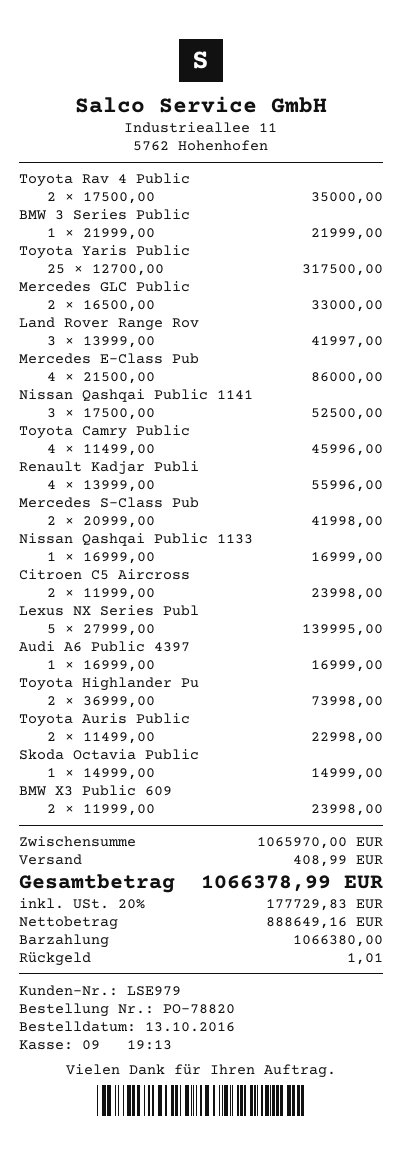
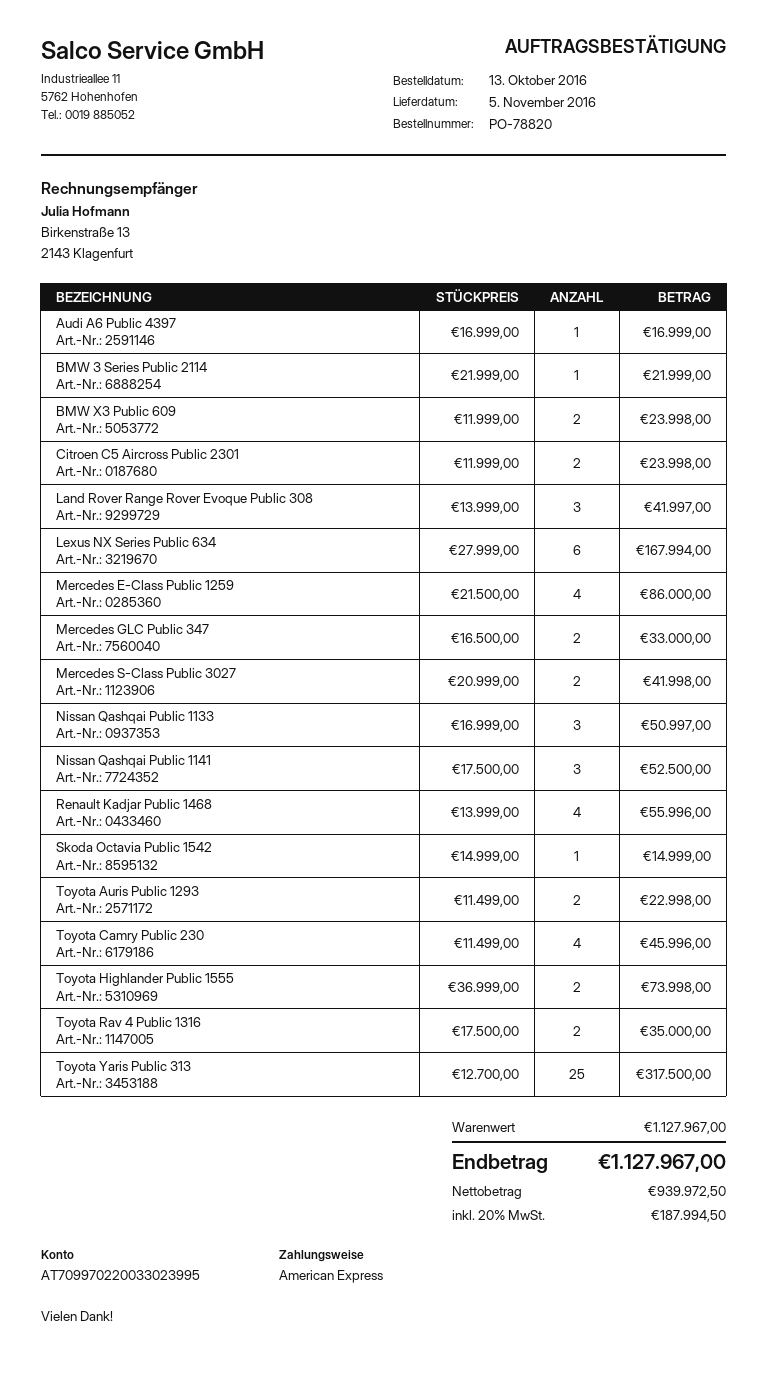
payment method: cash -> American Express
Nissan Qashqai Public 1133: 1 x 16999.00 = 16999.00 -> 3 x 16999.00 = 50997.00
Lexus NX Series Publ: 5 x 27999.00 = 139995.00 -> 6 x 27999.00 = 167994.00
subtotal: 1065970.00 -> 1127967.00
shipping: 408.99 -> none
net: 888649.16 -> 939972.50
tax: 20% = 177729.83 -> 20% = 187994.50
total: 1066378.99 -> 1127967.00

